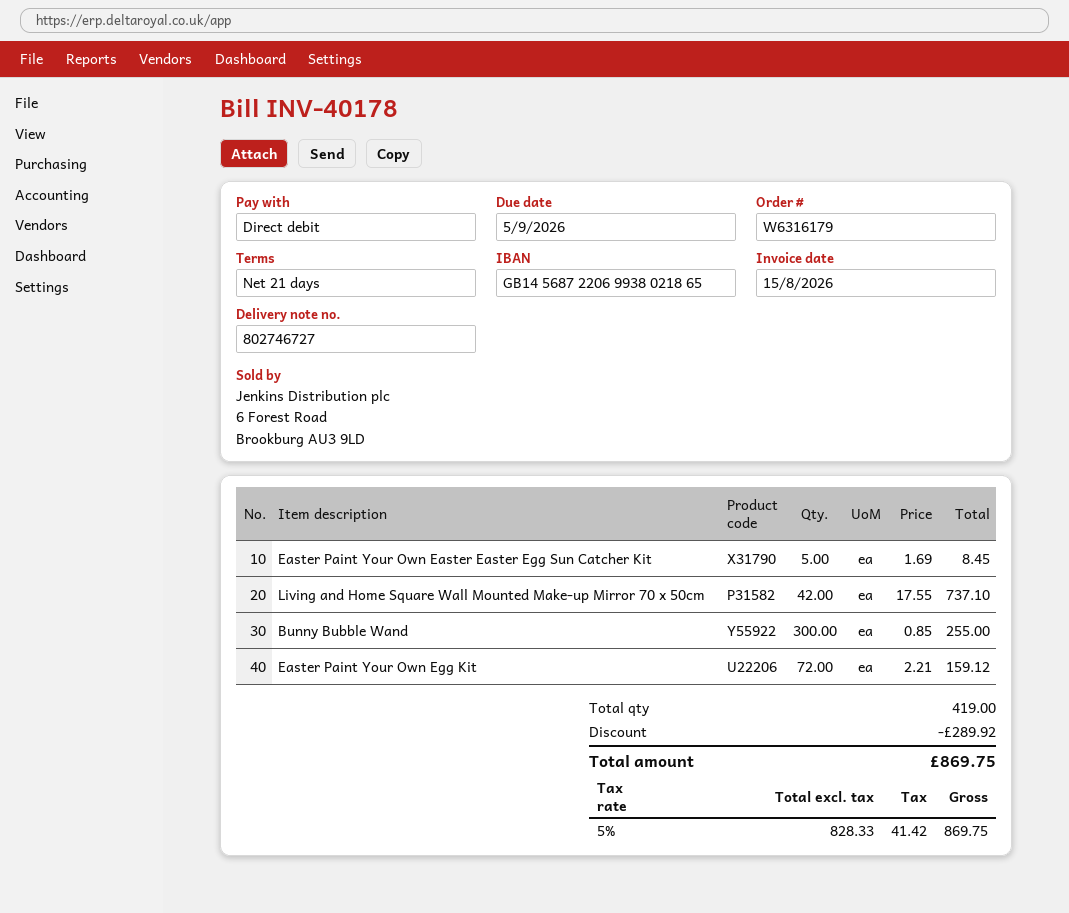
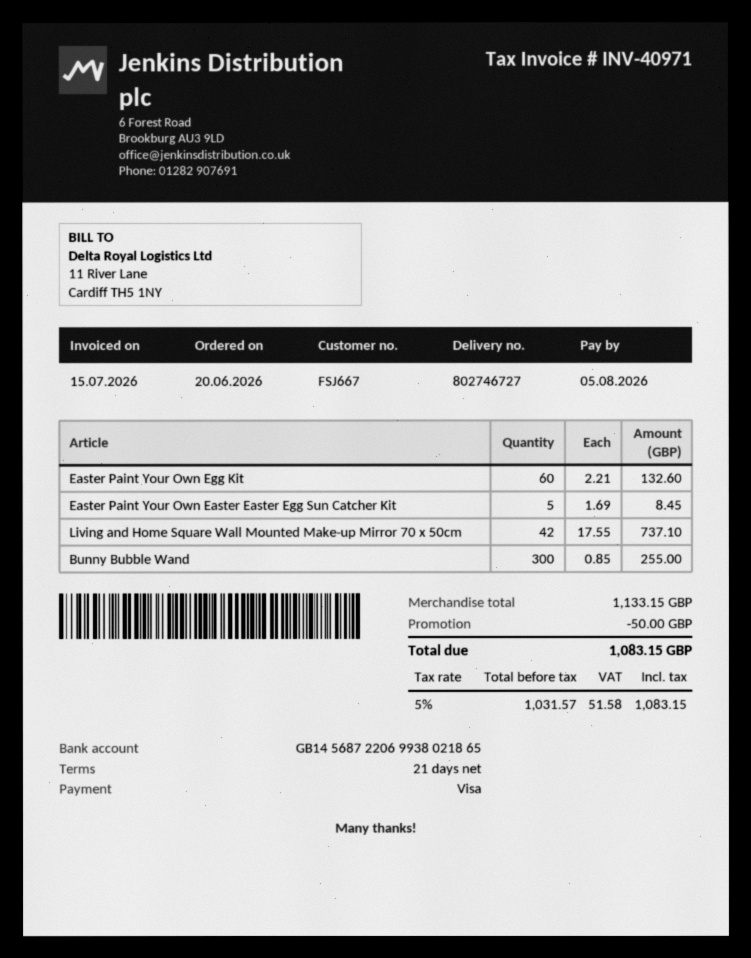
invoice number: INV-40178 -> INV-40971
invoice date: 2026-08-15 -> 2026-07-15
due date: 2026-09-05 -> 2026-08-05
payment method: direct debit -> Visa
Easter Paint Your Own Egg Kit: 72 x 2.21 = 159.12 -> 60 x 2.21 = 132.60
discount: 289.92 -> 50.00
net: 828.33 -> 1031.57
tax: 5% = 41.42 -> 5% = 51.58
total: 869.75 -> 1083.15

